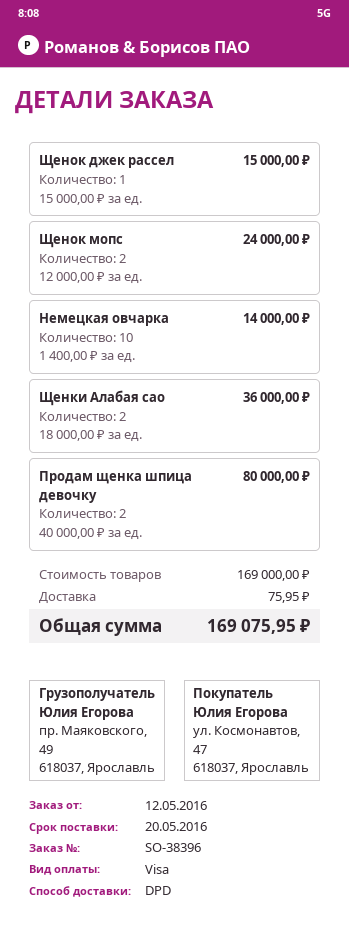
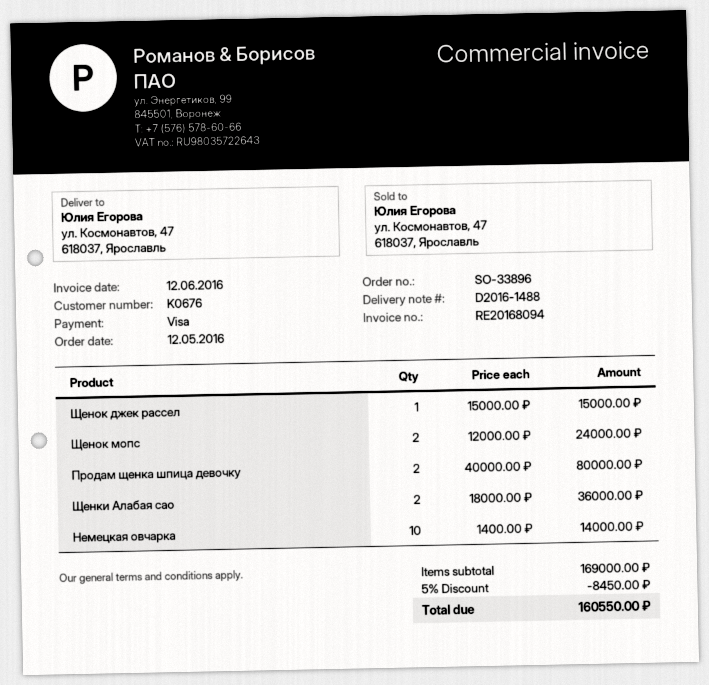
order number: SO-38396 -> SO-33896
ship to: пр. Маяковского, 49, 618037, Ярославль -> ул. Космонавтов, 47, 618037, Ярославль
discount: none -> 5% = 8450.00
shipping: 75.95 -> none
total: 169075.95 -> 160550.00

